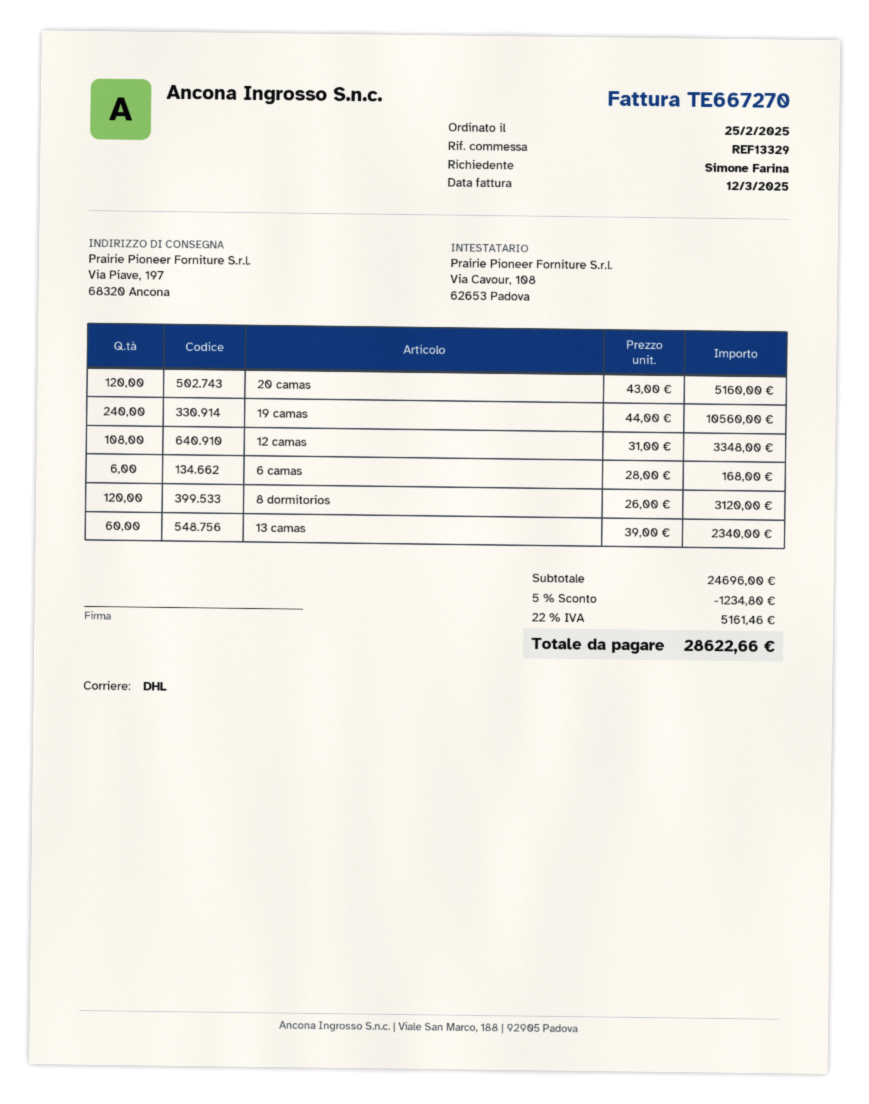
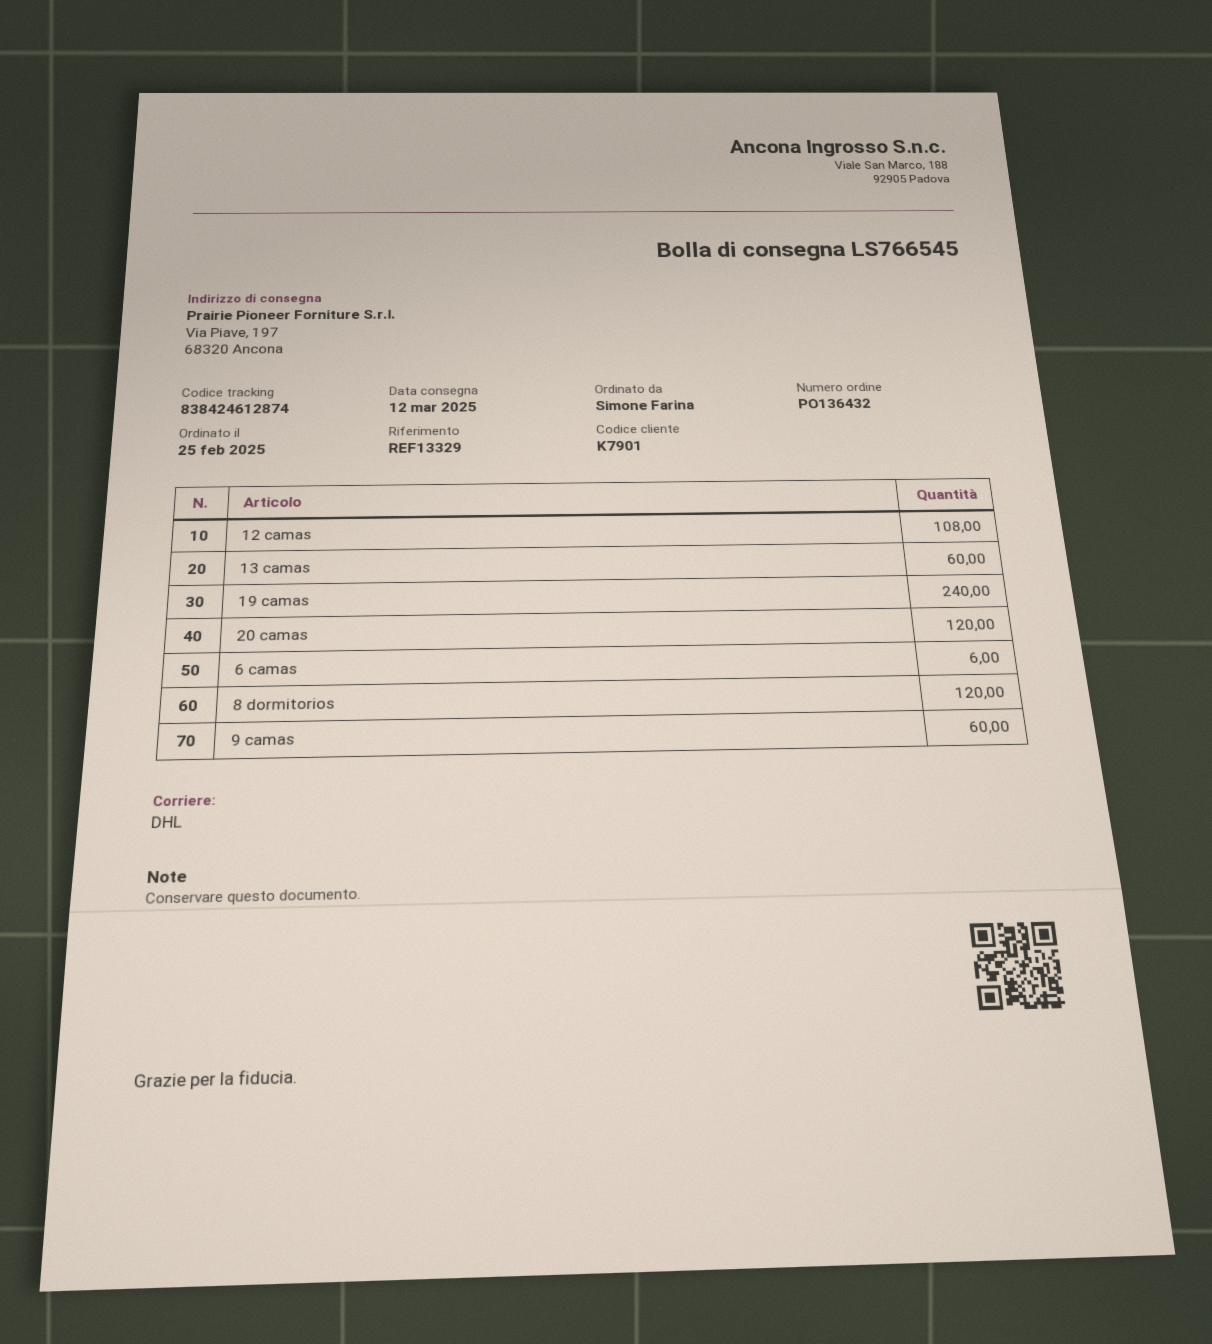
9 camas: none -> 60

